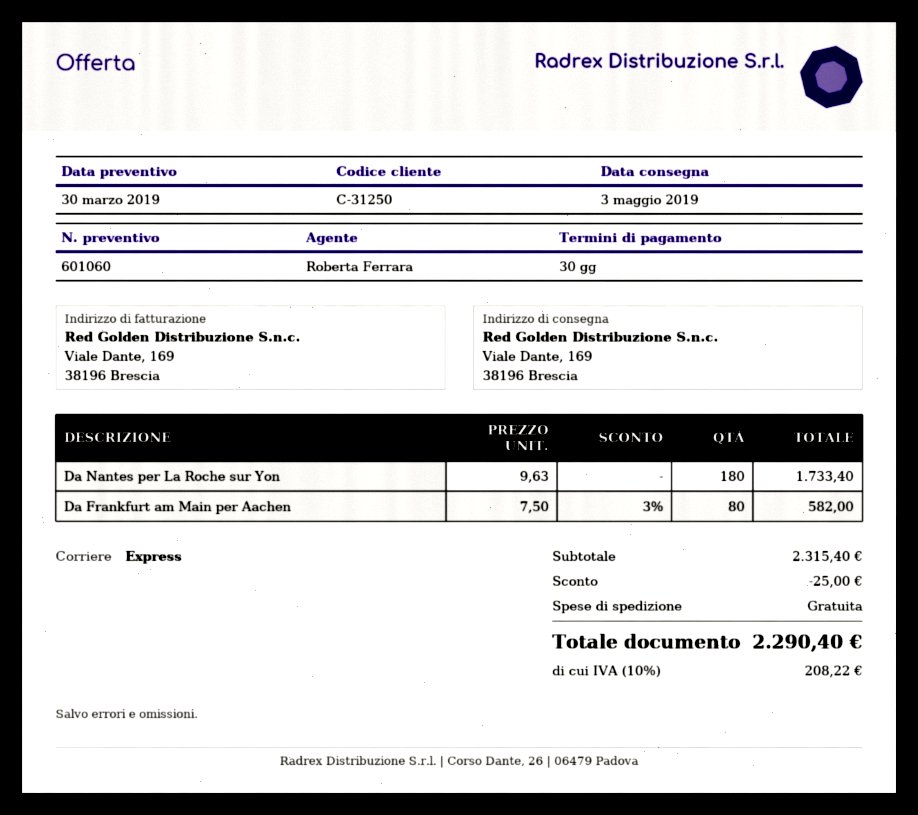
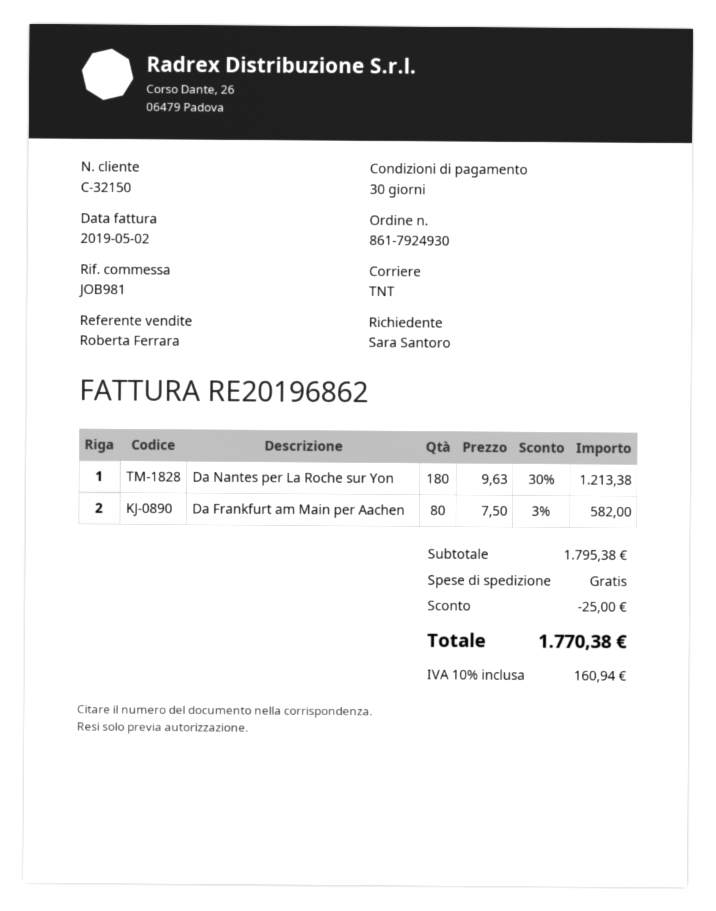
customer number: C-31250 -> C-32150
shipping method: express -> TNT
Da Nantes per La Roche sur Yon: 180 x 9.63 = 1733.40 -> 180 x 9.63 - 30% = 1213.38
subtotal: 2315.40 -> 1795.38
tax: 10% = 208.22 -> 10% = 160.94
total: 2290.40 -> 1770.38

